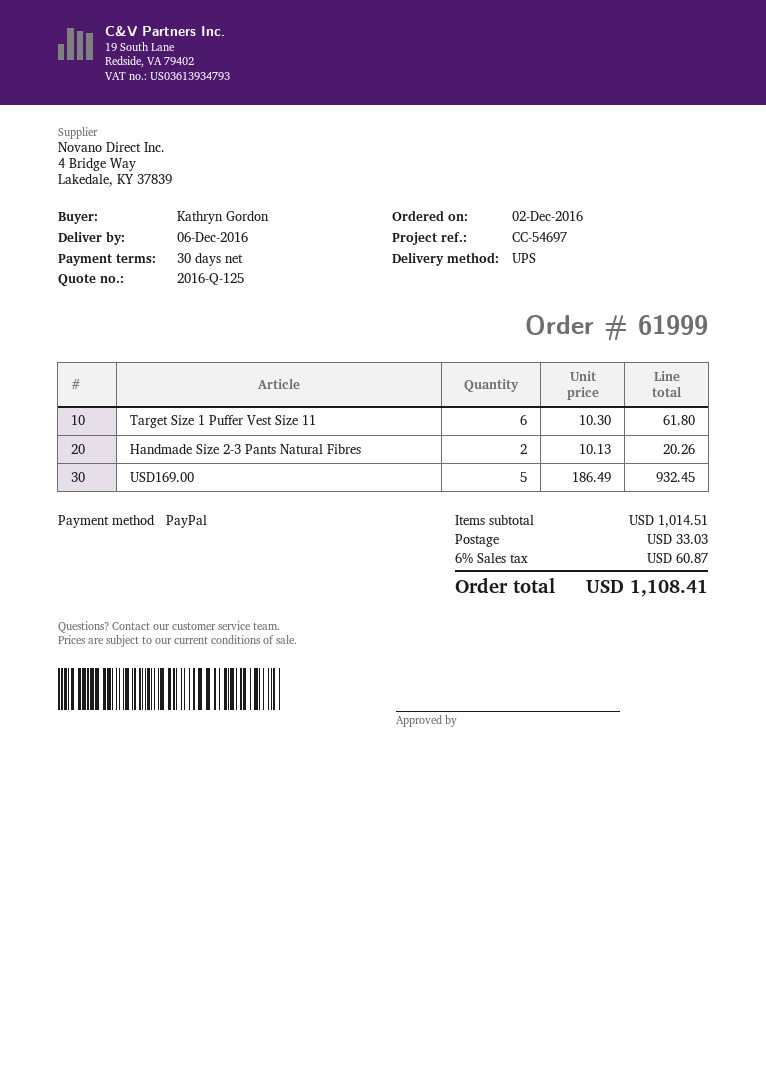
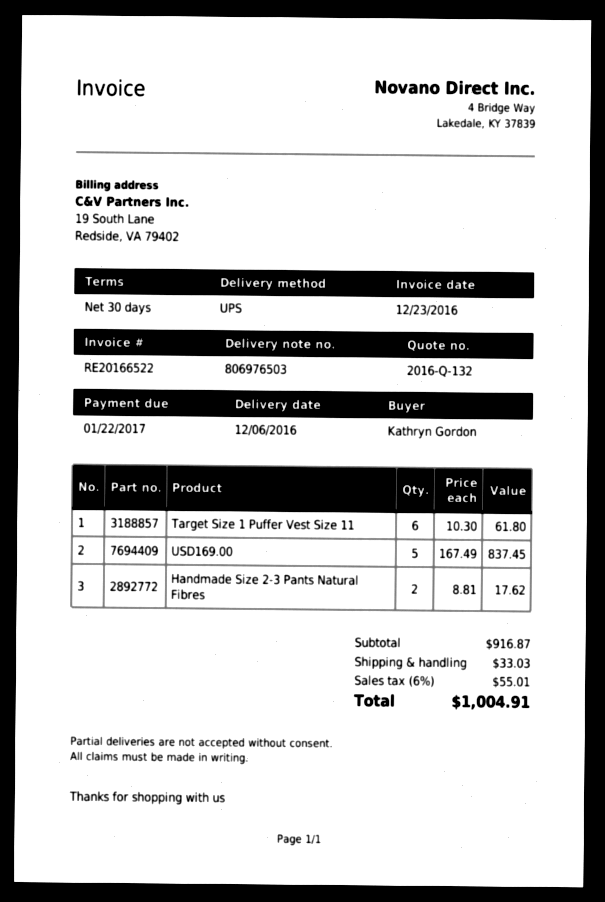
quote number: 2016-Q-125 -> 2016-Q-132
Handmade Size 2-3 Pants Natural Fibres: 2 x 10.13 = 20.26 -> 2 x 8.81 = 17.62
USD169.00: 5 x 186.49 = 932.45 -> 5 x 167.49 = 837.45
subtotal: 1014.51 -> 916.87
tax: 6% = 60.87 -> 6% = 55.01
total: 1108.41 -> 1004.91

